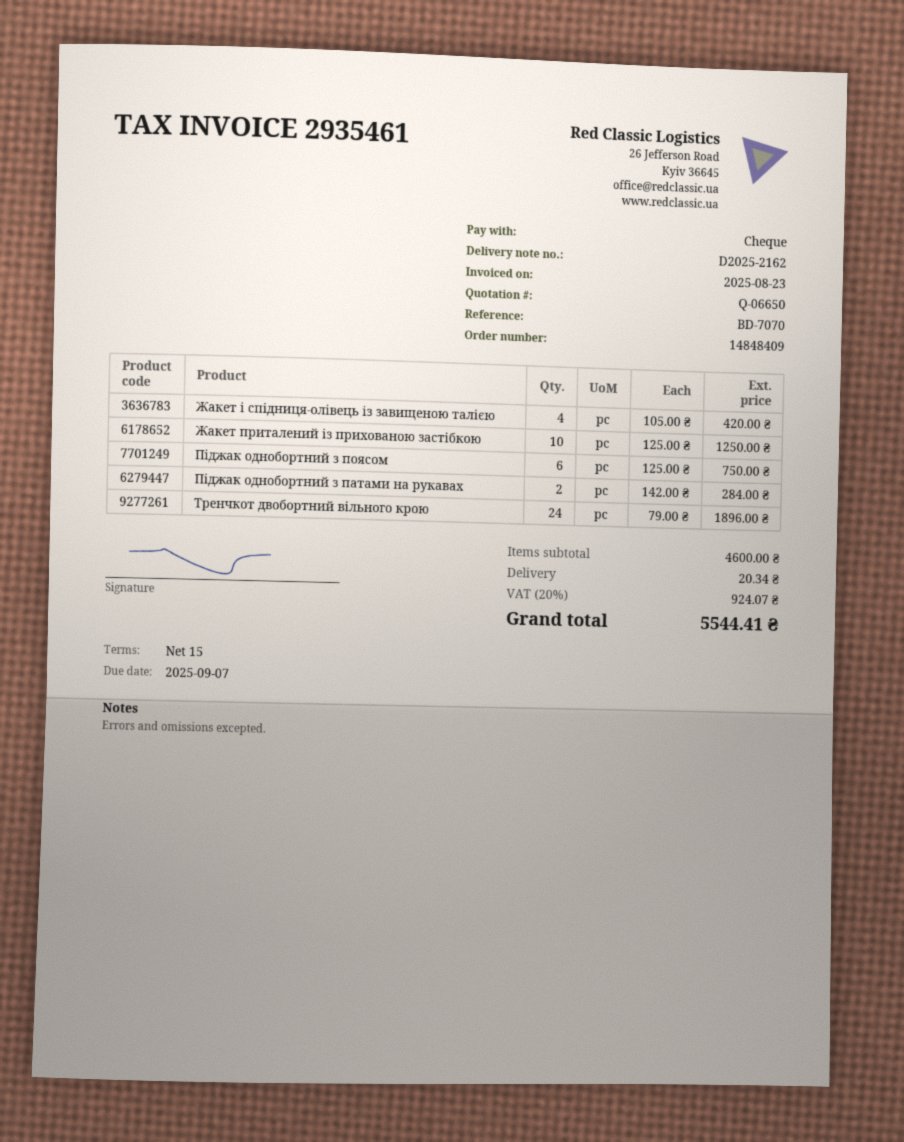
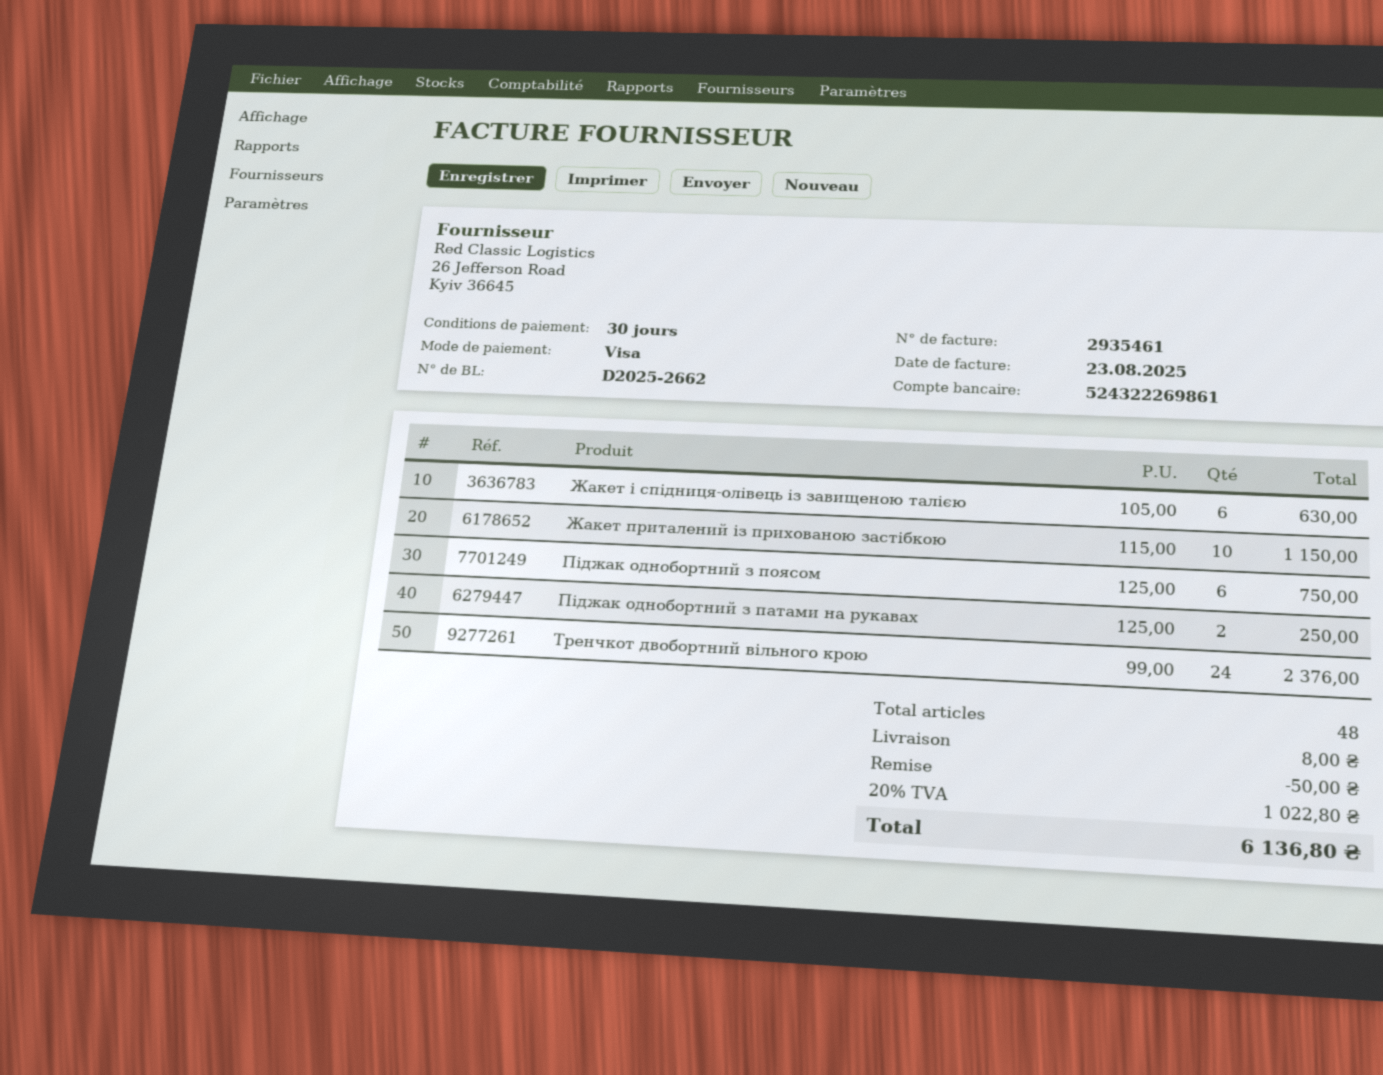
delivery note number: D2025-2162 -> D2025-2662
payment terms: 15 days -> 30 days
payment method: cheque -> Visa
Жакет і спідниця-олівець із завищеною талією: 4 x 105.00 = 420.00 -> 6 x 105.00 = 630.00
Жакет приталений із прихованою застібкою: 10 x 125.00 = 1250.00 -> 10 x 115.00 = 1150.00
Піджак однобортний з патами на рукавах: 2 x 142.00 = 284.00 -> 2 x 125.00 = 250.00
Тренчкот двобортний вільного крою: 24 x 79.00 = 1896.00 -> 24 x 99.00 = 2376.00
discount: none -> 50.00
shipping: 20.34 -> 8.00
tax: 20% = 924.07 -> 20% = 1022.80
total: 5544.41 -> 6136.80

